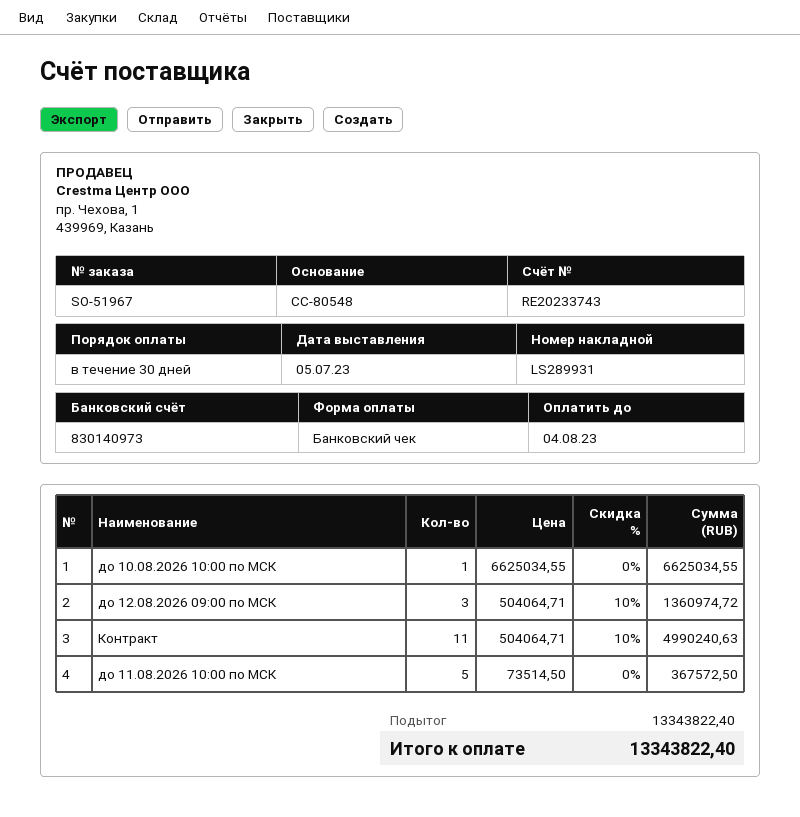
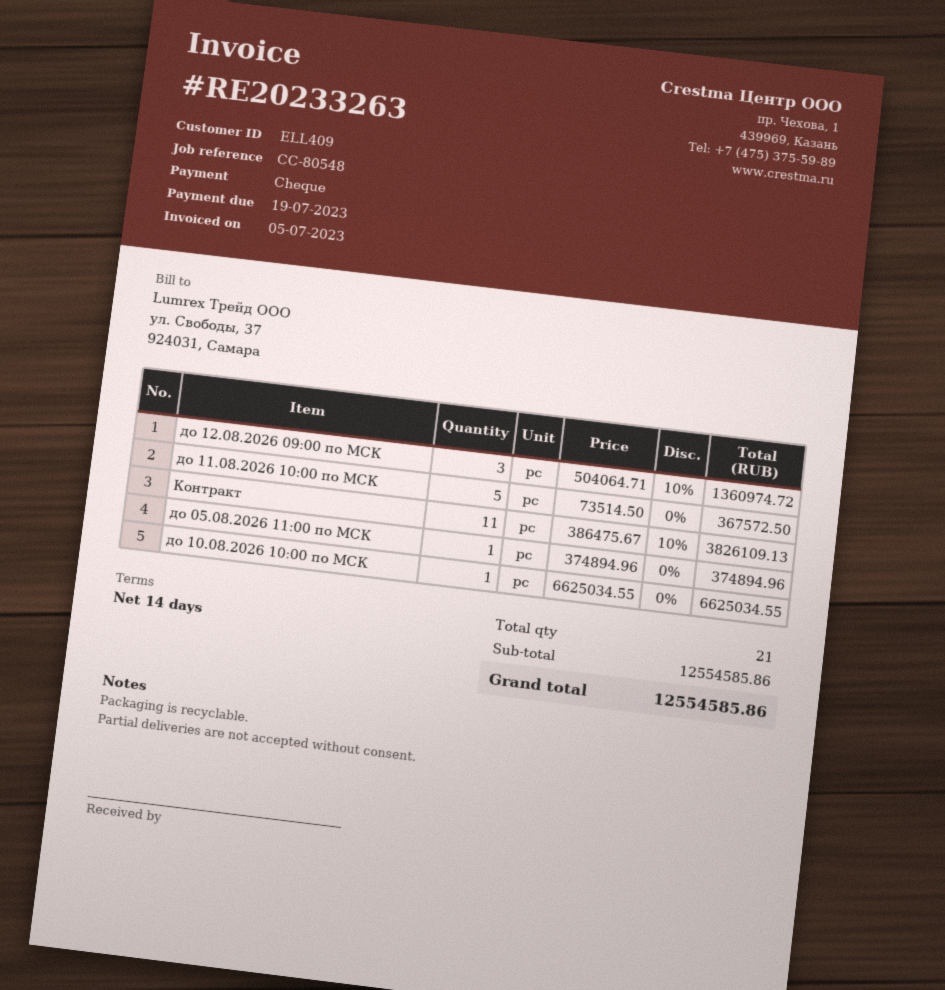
invoice number: RE20233743 -> RE20233263
payment terms: 30 days -> 14 days
due date: 2023-08-04 -> 2023-07-19
Контракт: 11 x 504064.71 - 10% = 4990240.63 -> 11 x 386475.67 - 10% = 3826109.13
до 05.08.2026 11:00 по МСК: none -> 1 x 374894.96 = 374894.96
subtotal: 13343822.40 -> 12554585.86
total: 13343822.40 -> 12554585.86

